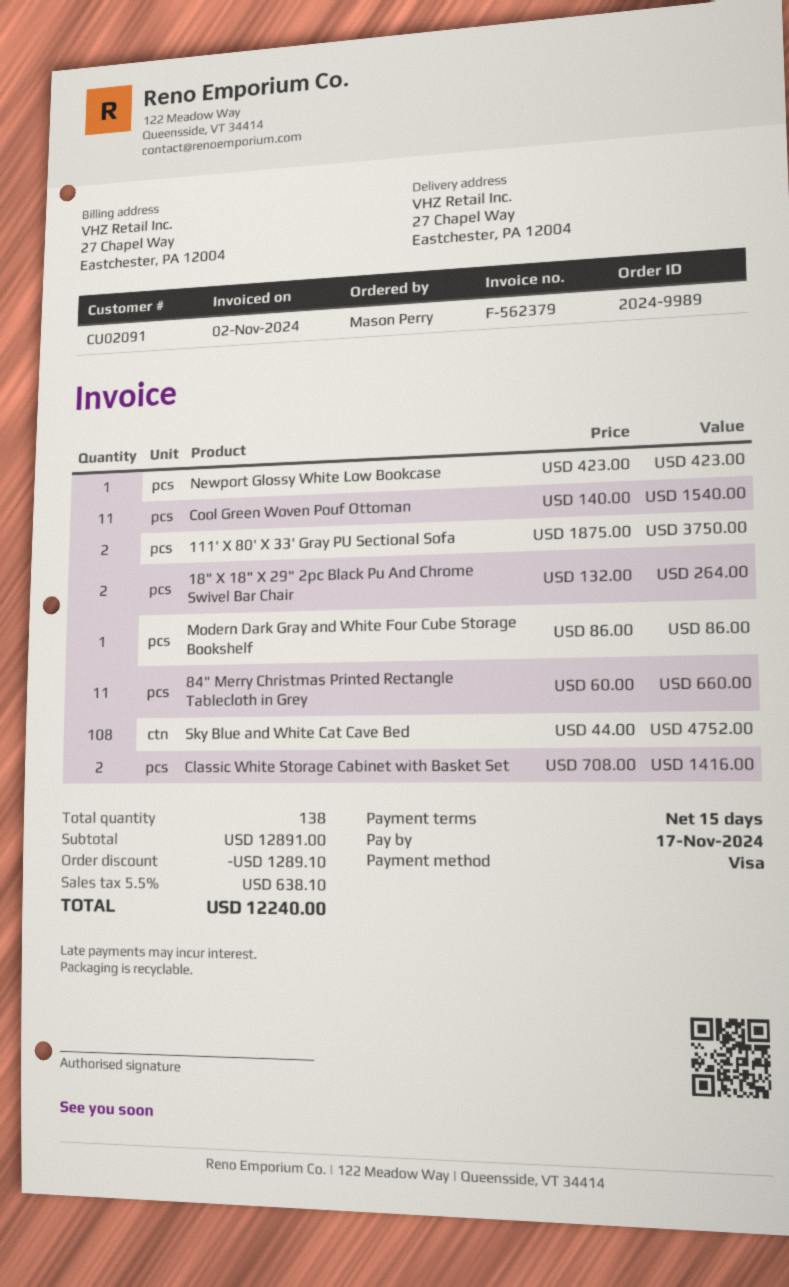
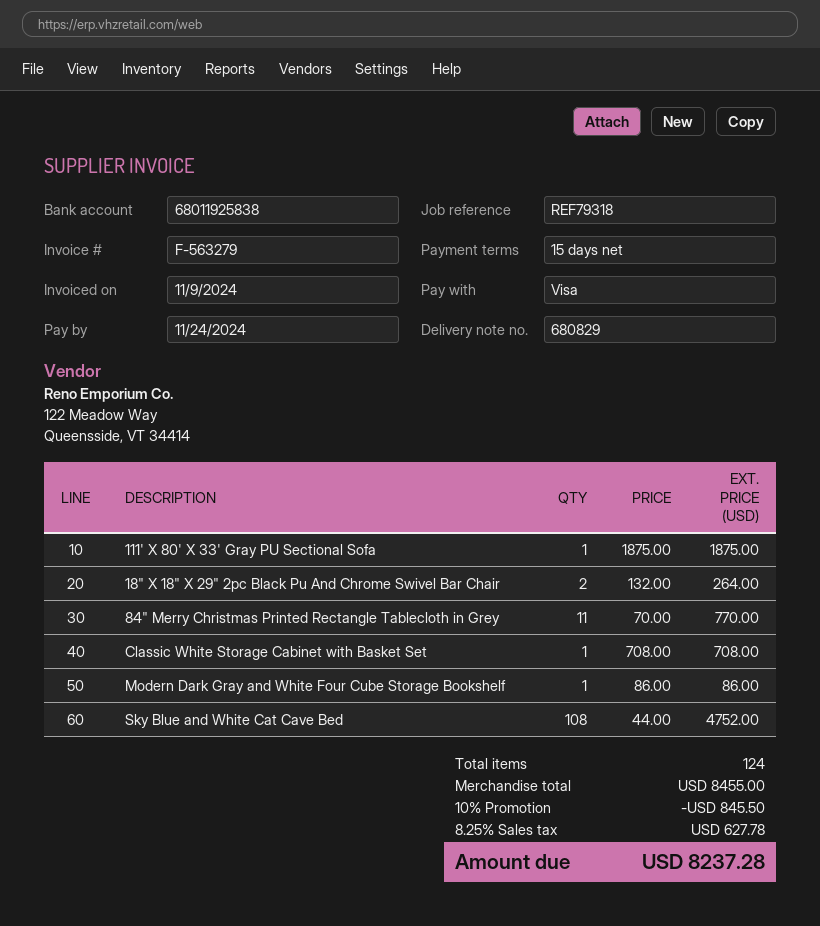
invoice number: F-562379 -> F-563279
invoice date: 2024-11-02 -> 2024-11-09
due date: 2024-11-17 -> 2024-11-24
Newport Glossy White Low Bookcase: 1 x 423.00 = 423.00 -> none
Cool Green Woven Pouf Ottoman: 11 x 140.00 = 1540.00 -> none
111' X 80' X 33' Gray PU Sectional Sofa: 2 x 1875.00 = 3750.00 -> 1 x 1875.00 = 1875.00
84" Merry Christmas Printed Rectangle Tablecloth in Grey: 11 x 60.00 = 660.00 -> 11 x 70.00 = 770.00
Classic White Storage Cabinet with Basket Set: 2 x 708.00 = 1416.00 -> 1 x 708.00 = 708.00
total quantity: 138 -> 124
subtotal: 12891.00 -> 8455.00
discount: 1289.10 -> 845.50
tax: 5.5% = 638.10 -> 8.25% = 627.78
total: 12240.00 -> 8237.28

